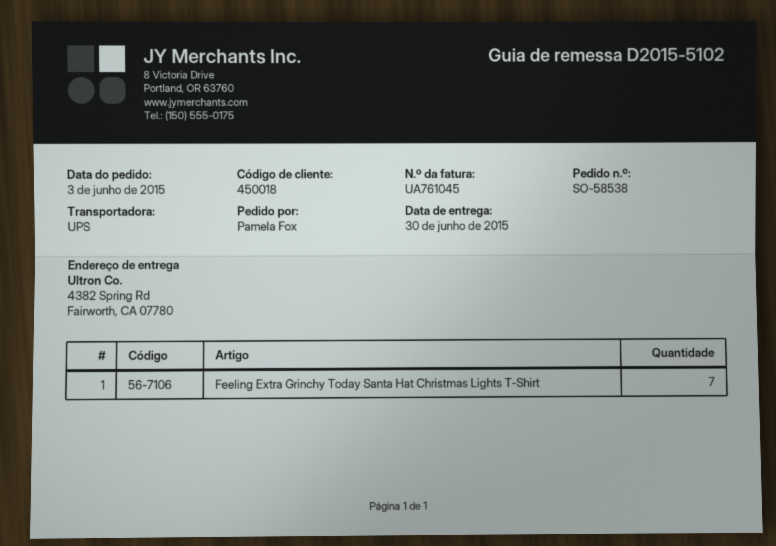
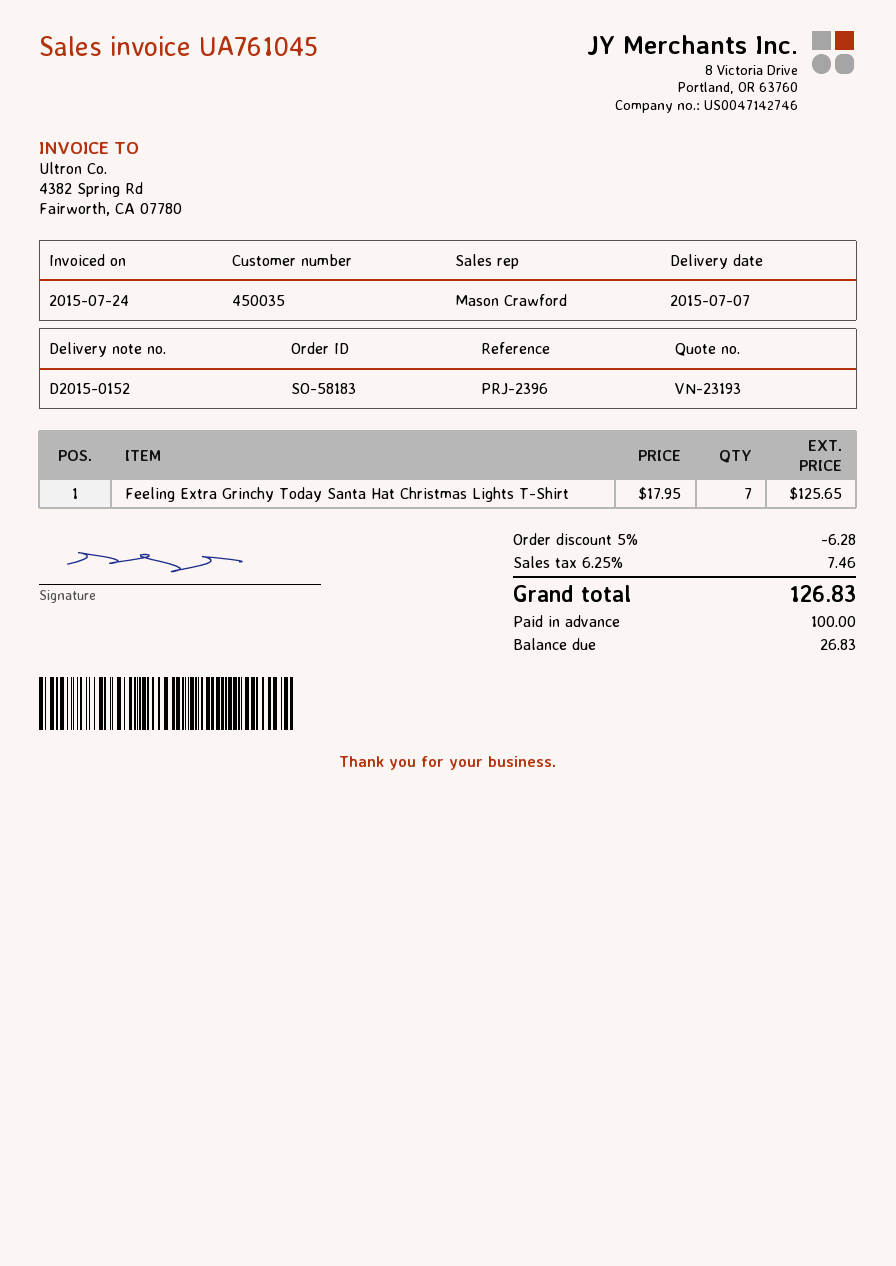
order number: SO-58538 -> SO-58183
delivery note number: D2015-5102 -> D2015-0152
delivery date: 2015-06-30 -> 2015-07-07
customer number: 450018 -> 450035

